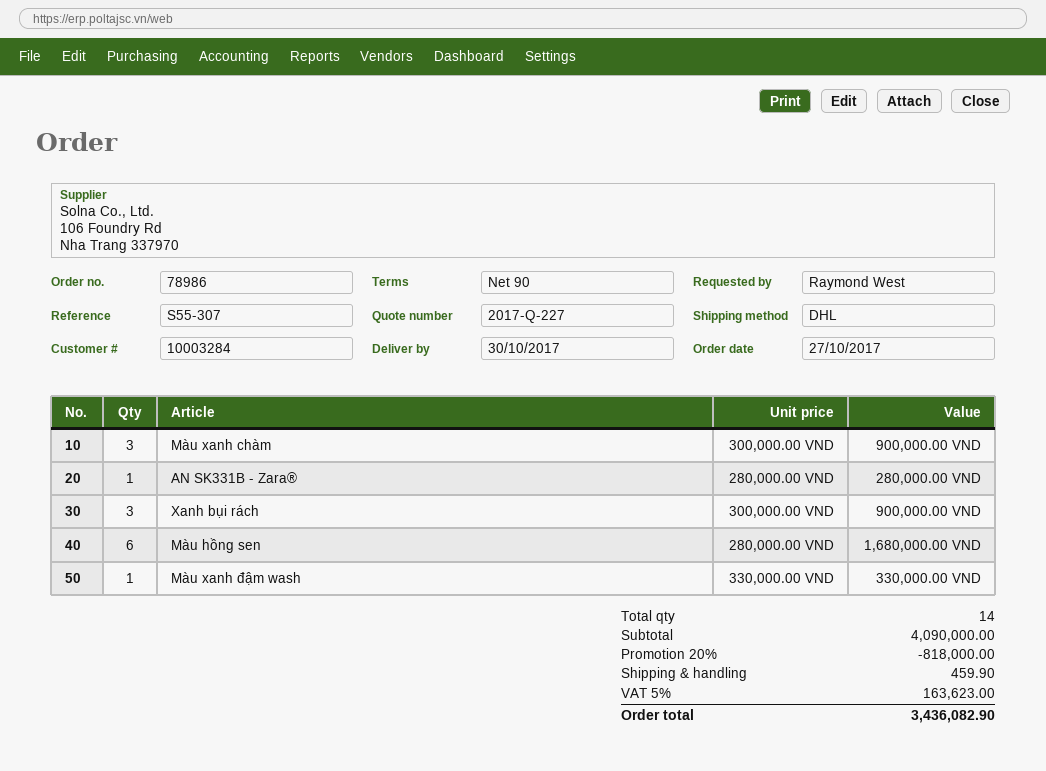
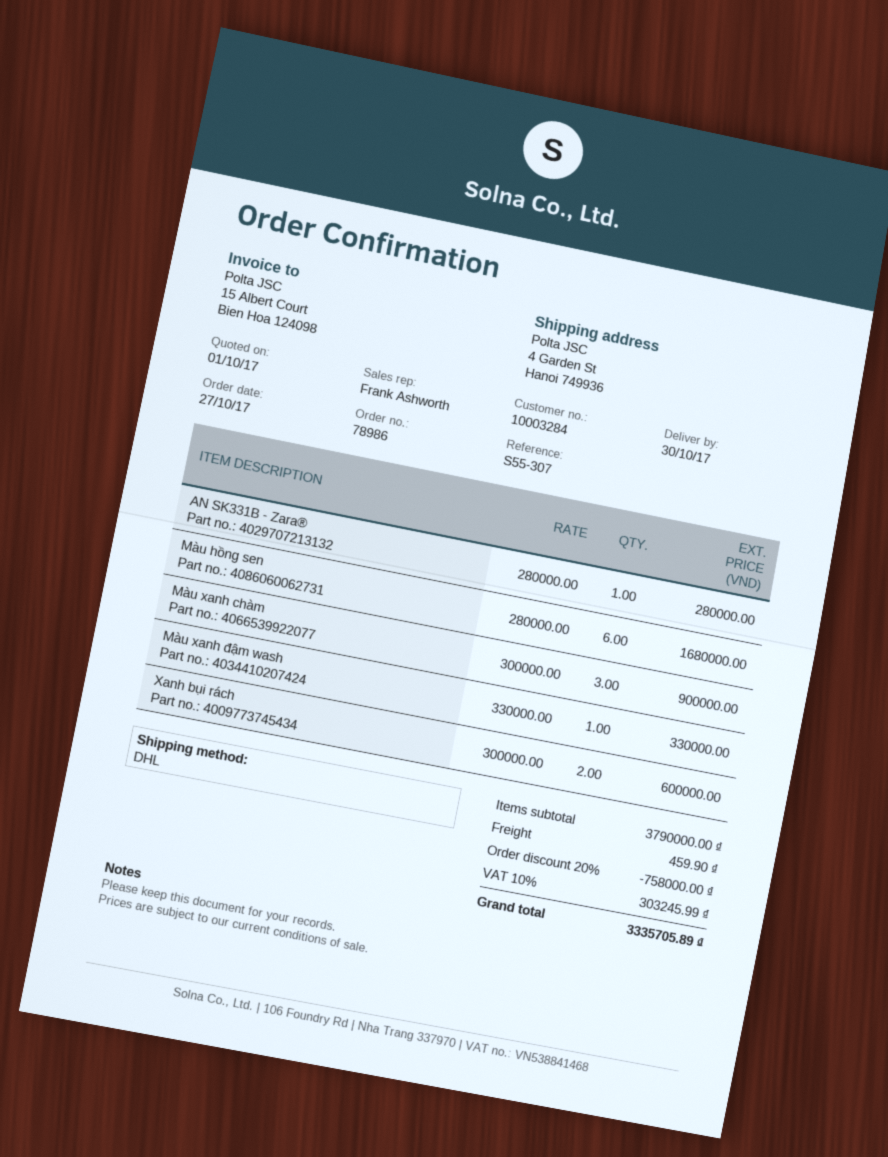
Xanh bụi rách: 3 x 300000.00 = 900000.00 -> 2 x 300000.00 = 600000.00
subtotal: 4090000.00 -> 3790000.00
discount: 20% = 818000.00 -> 20% = 758000.00
tax: 5% = 163623.00 -> 10% = 303245.99
total: 3436082.90 -> 3335705.89

